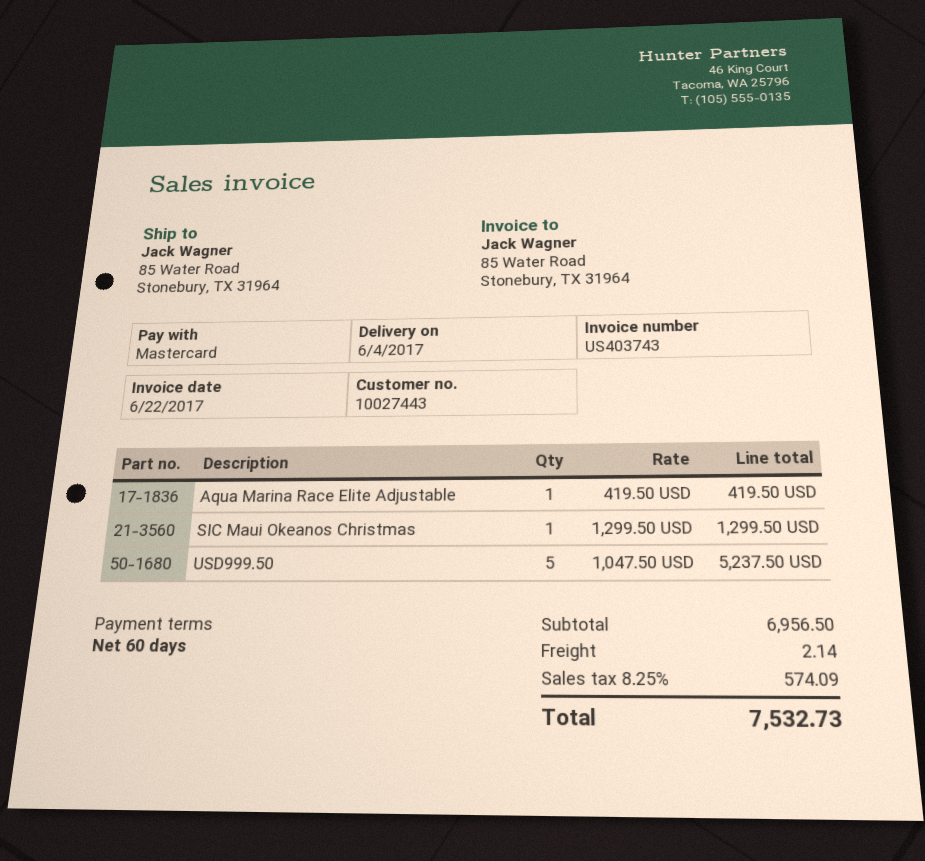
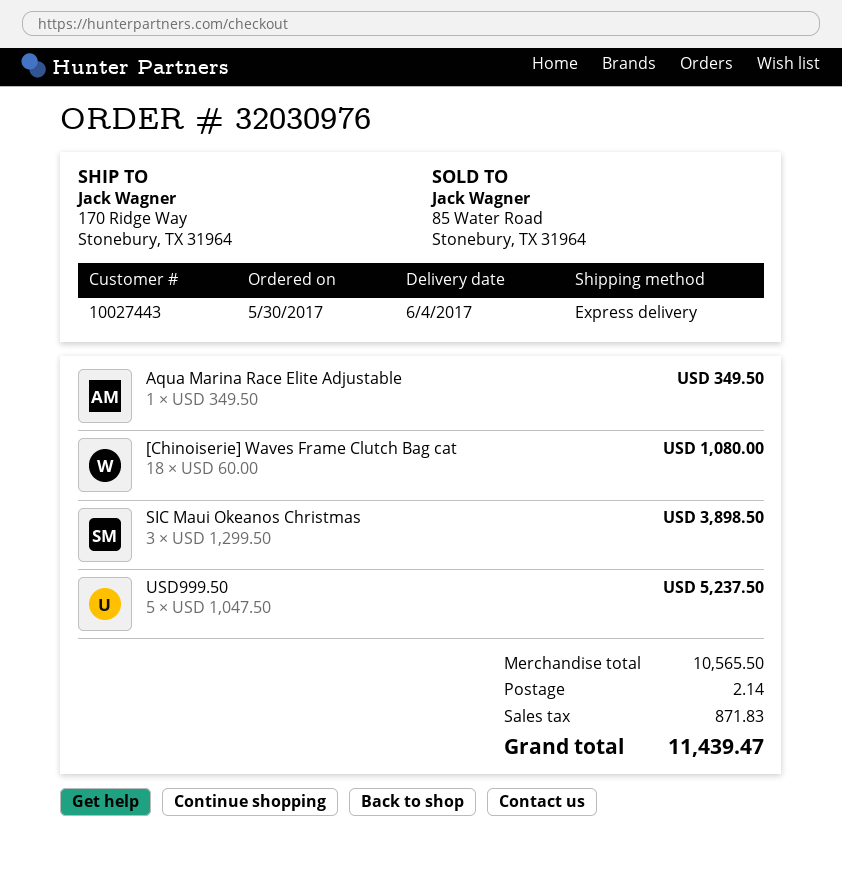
ship to: 85 Water Road, Stonebury, TX 31964 -> 170 Ridge Way, Stonebury, TX 31964
Aqua Marina Race Elite Adjustable: 1 x 419.50 = 419.50 -> 1 x 349.50 = 349.50
SIC Maui Okeanos Christmas: 1 x 1299.50 = 1299.50 -> 3 x 1299.50 = 3898.50
[Chinoiserie] Waves Frame Clutch Bag cat: none -> 18 x 60.00 = 1080.00
subtotal: 6956.50 -> 10565.50
tax: 574.09 -> 871.83
total: 7532.73 -> 11439.47

